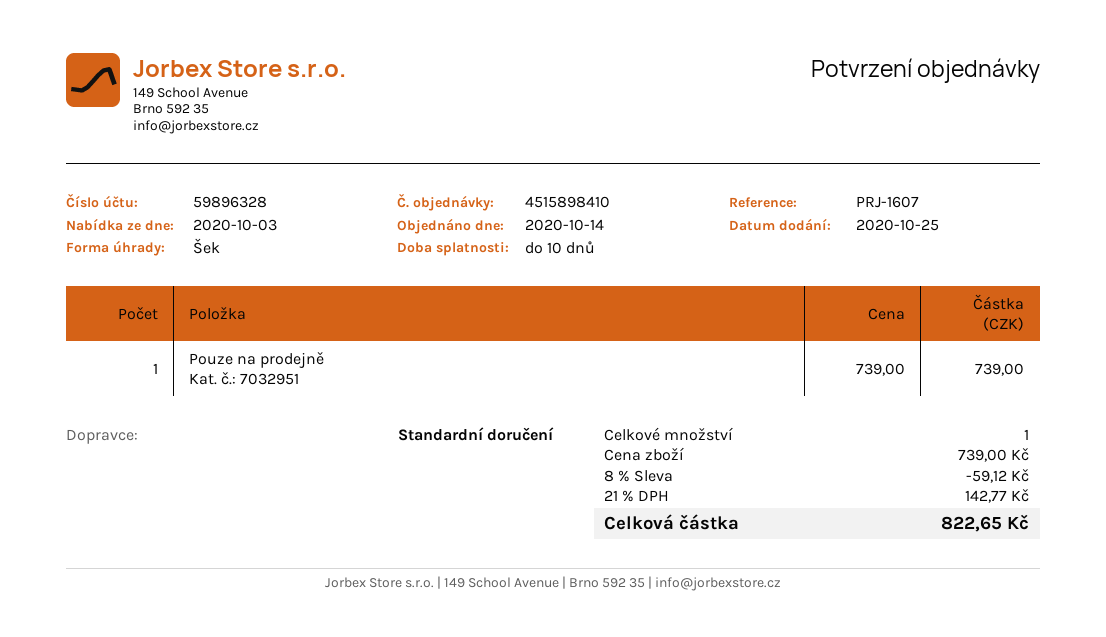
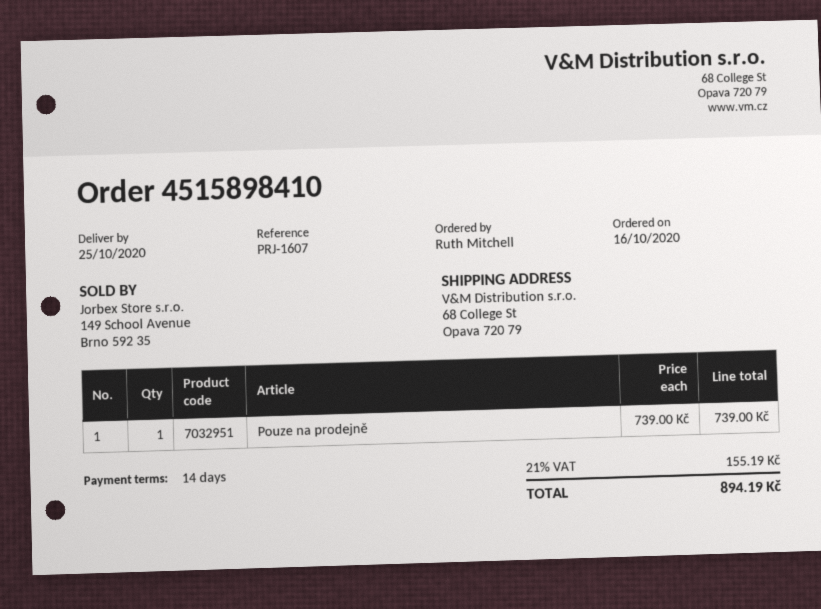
order date: 2020-10-14 -> 2020-10-16
payment terms: 10 days -> 14 days
discount: 8% = 59.12 -> none
tax: 21% = 142.77 -> 21% = 155.19
total: 822.65 -> 894.19

